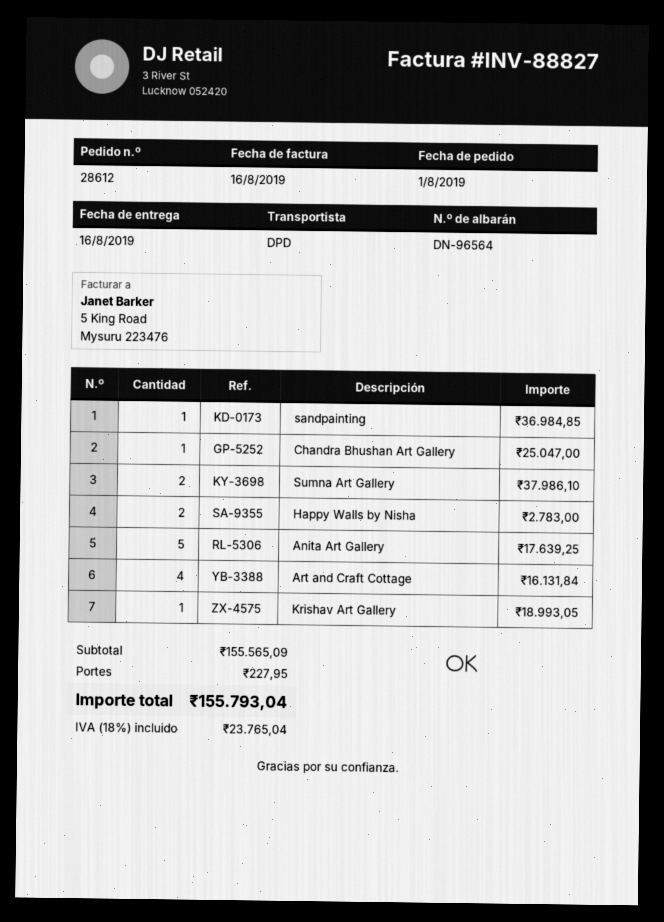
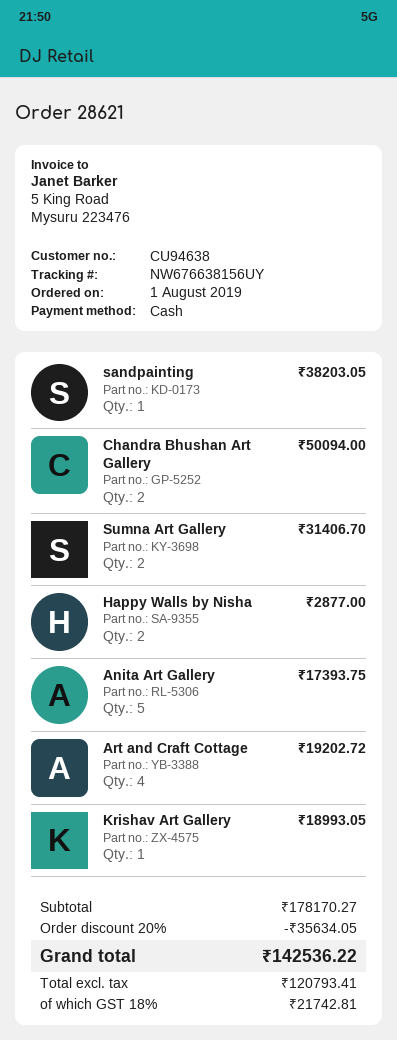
order number: 28612 -> 28621
sandpainting: 1 for 36984.85 -> 1 for 38203.05
Chandra Bhushan Art Gallery: 1 for 25047.00 -> 2 for 50094.00
Sumna Art Gallery: 2 for 37986.10 -> 2 for 31406.70
Happy Walls by Nisha: 2 for 2783.00 -> 2 for 2877.00
Anita Art Gallery: 5 for 17639.25 -> 5 for 17393.75
Art and Craft Cottage: 4 for 16131.84 -> 4 for 19202.72
subtotal: 155565.09 -> 178170.27
discount: none -> 20% = 35634.05
shipping: 227.95 -> none
tax: 18% = 23765.04 -> 18% = 21742.81
total: 155793.04 -> 142536.22

